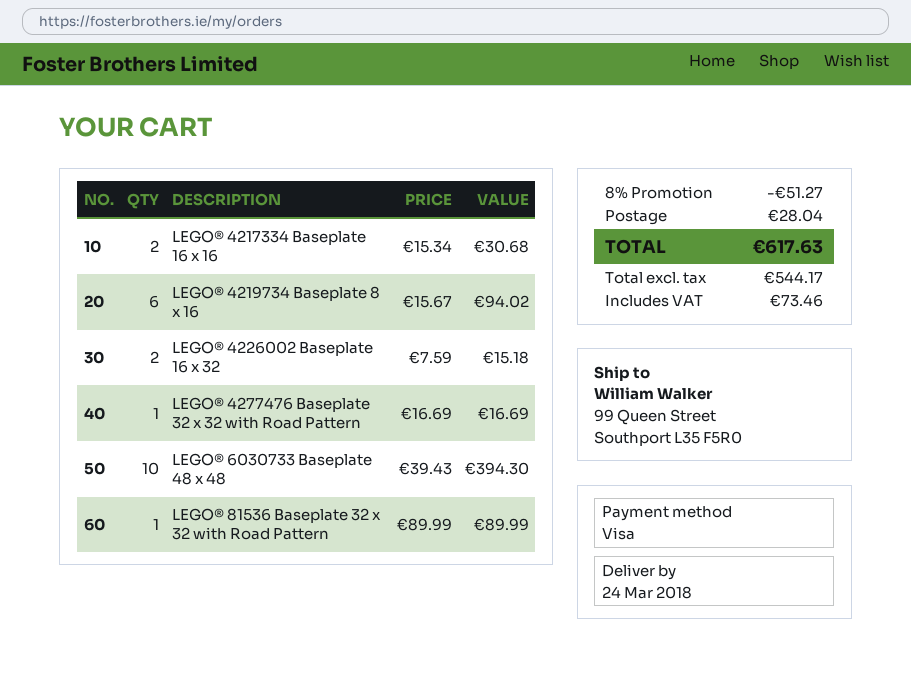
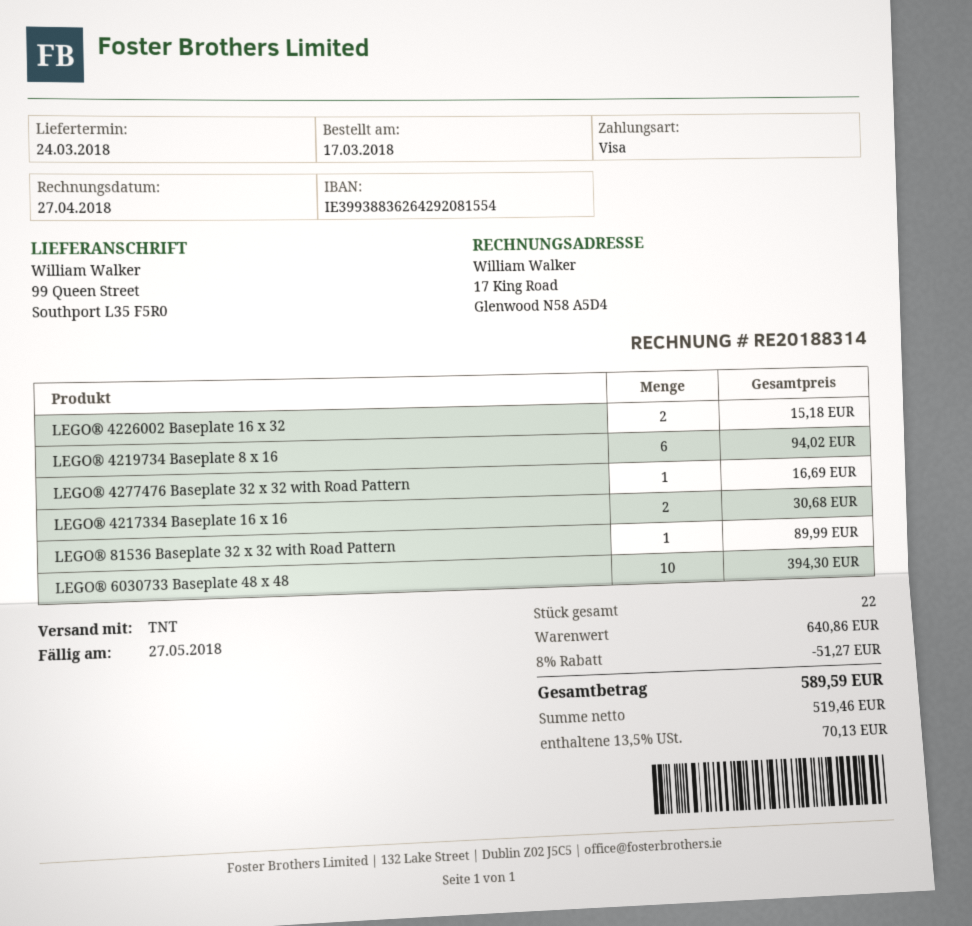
shipping: 28.04 -> none
net: 544.17 -> 519.46
tax: 73.46 -> 70.13
total: 617.63 -> 589.59

